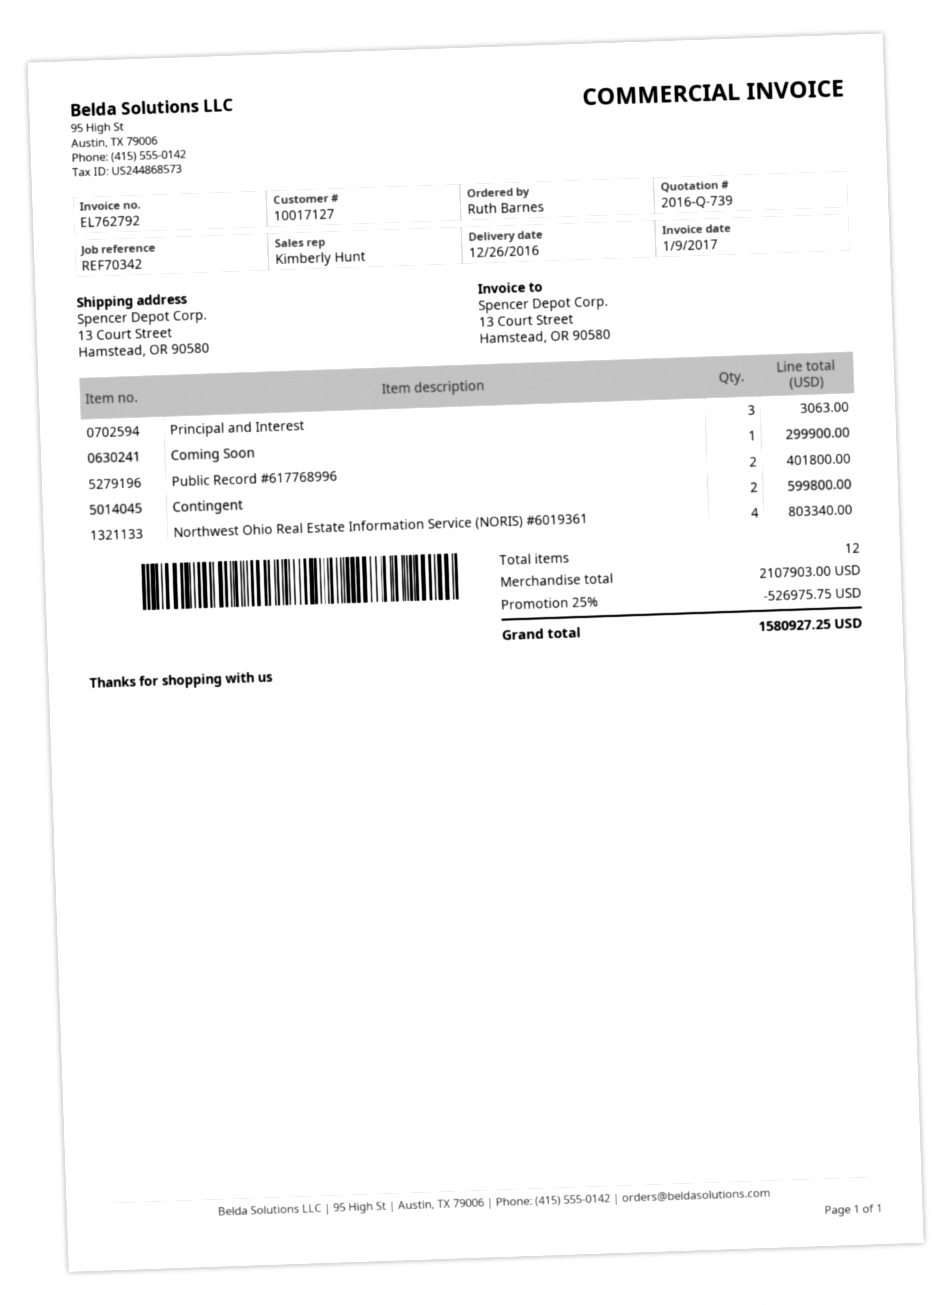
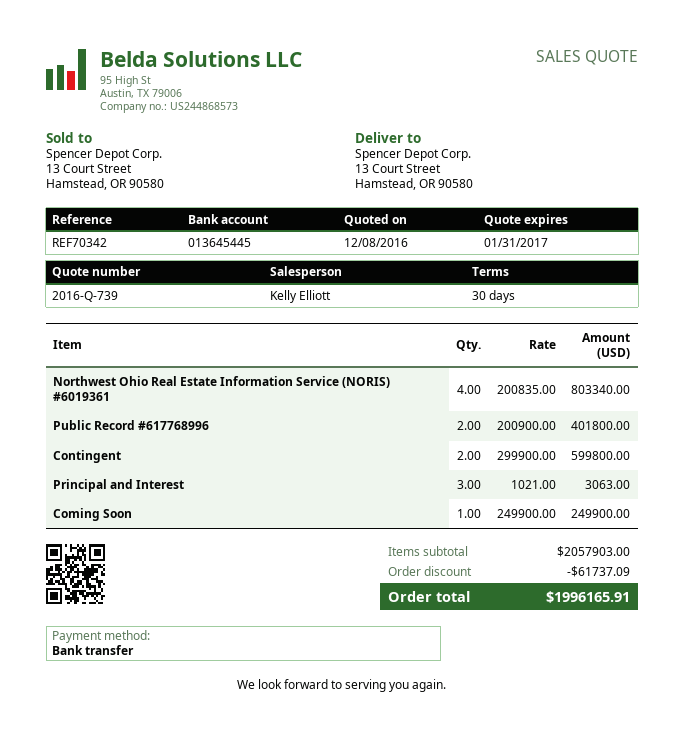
sales rep: Kimberly Hunt -> Kelly Elliott
Coming Soon: 1 for 299900.00 -> 1 for 249900.00
subtotal: 2107903.00 -> 2057903.00
discount: 526975.75 -> 61737.09
total: 1580927.25 -> 1996165.91

